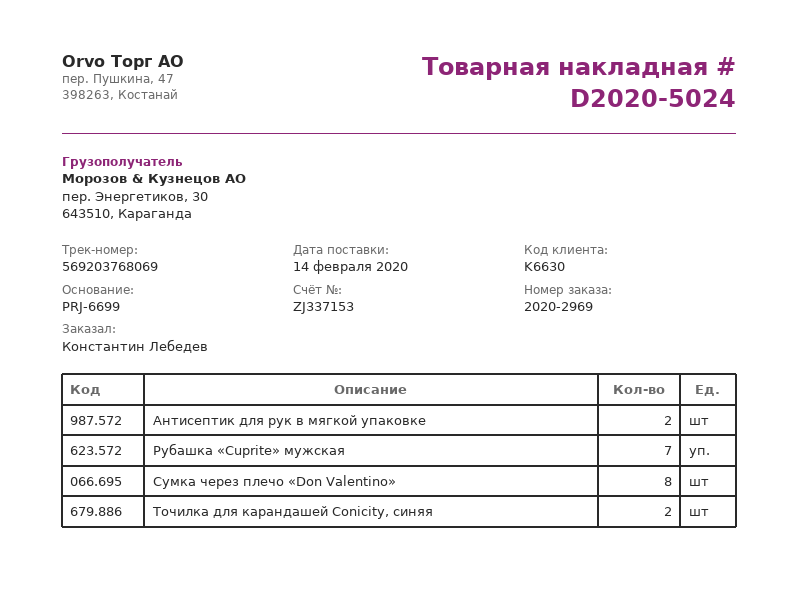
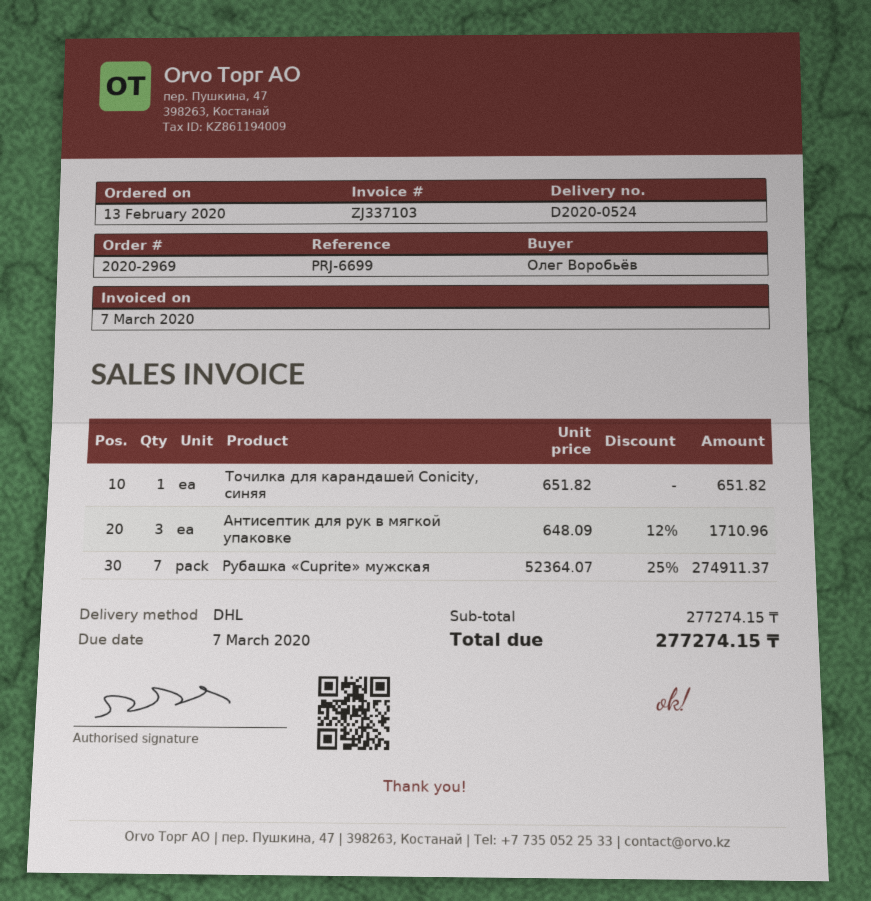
delivery note number: D2020-5024 -> D2020-0524
invoice number: ZJ337153 -> ZJ337103
ordered by: Константин Лебедев -> Олег Воробьёв
Антисептик для рук в мягкой упаковке: 2 -> 3
Сумка через плечо «Don Valentino»: 8 -> none
Точилка для карандашей Conicity, синяя: 2 -> 1

